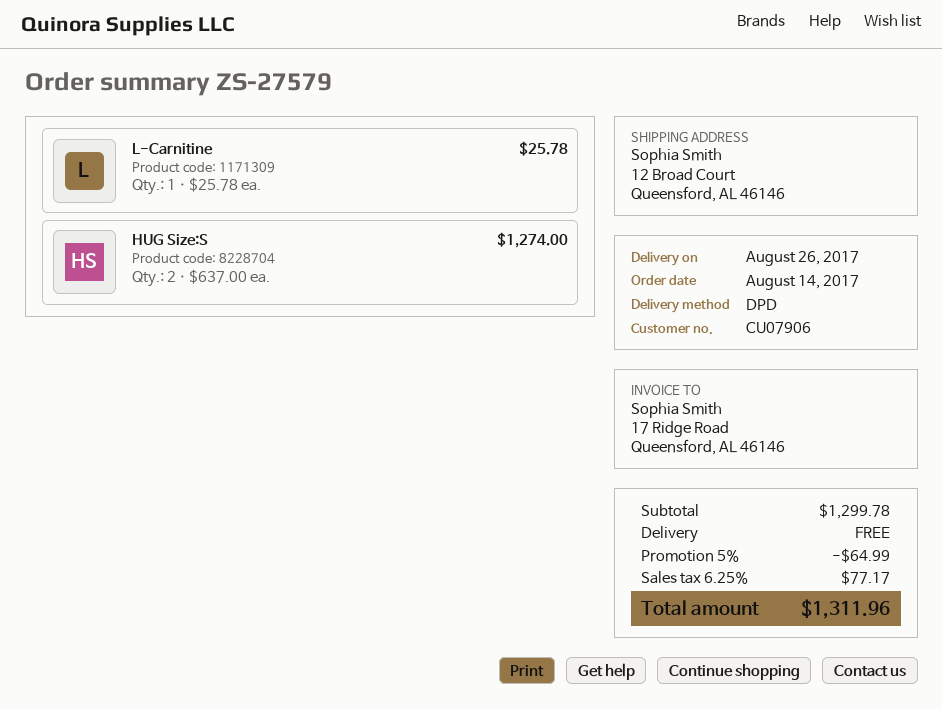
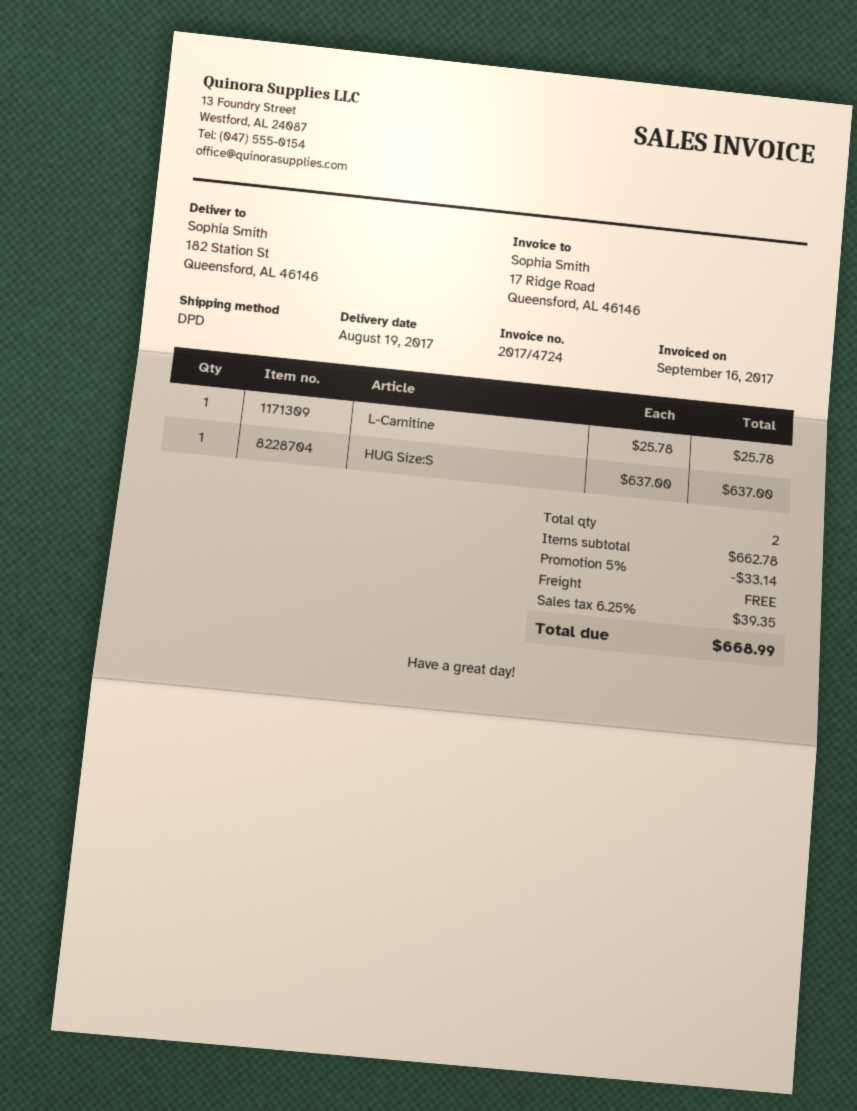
delivery date: 2017-08-26 -> 2017-08-19
ship to: 12 Broad Court, Queensford, AL 46146 -> 182 Station St, Queensford, AL 46146
HUG Size:S: 2 x 637.00 = 1274.00 -> 1 x 637.00 = 637.00
subtotal: 1299.78 -> 662.78
discount: 5% = 64.99 -> 5% = 33.14
tax: 6.25% = 77.17 -> 6.25% = 39.35
total: 1311.96 -> 668.99

